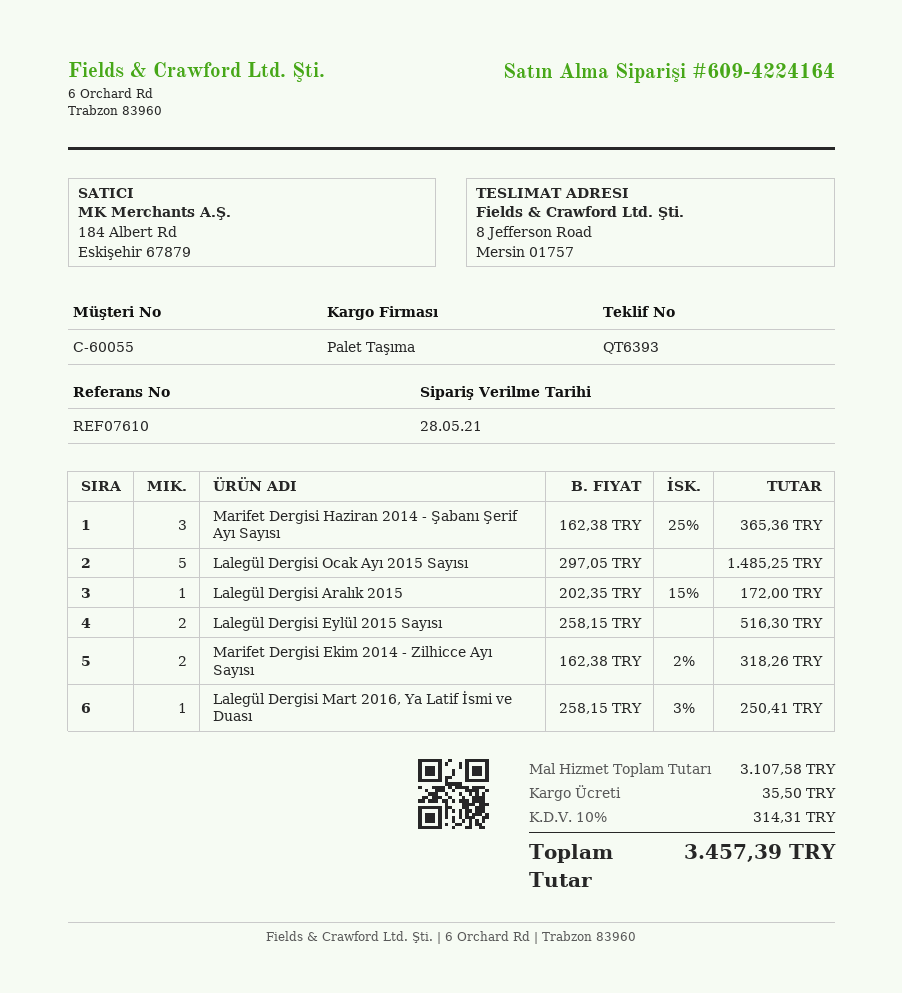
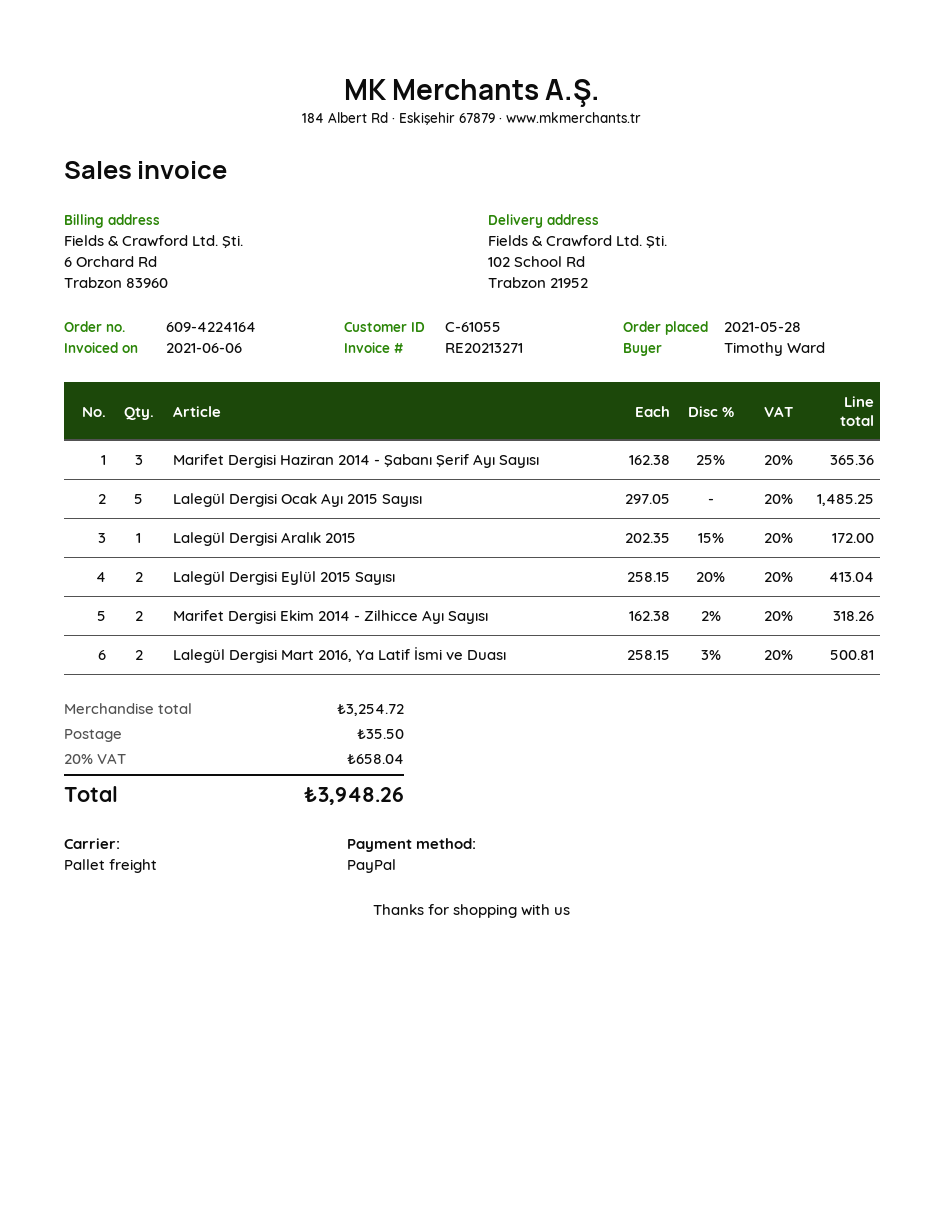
customer number: C-60055 -> C-61055
ship to: 8 Jefferson Road, Mersin 01757 -> 102 School Rd, Trabzon 21952
Lalegül Dergisi Eylül 2015 Sayısı: 2 x 258.15 = 516.30 -> 2 x 258.15 - 20% = 413.04
Lalegül Dergisi Mart 2016, Ya Latif İsmi ve Duası: 1 x 258.15 - 3% = 250.41 -> 2 x 258.15 - 3% = 500.81
subtotal: 3107.58 -> 3254.72
tax: 10% = 314.31 -> 20% = 658.04
total: 3457.39 -> 3948.26

